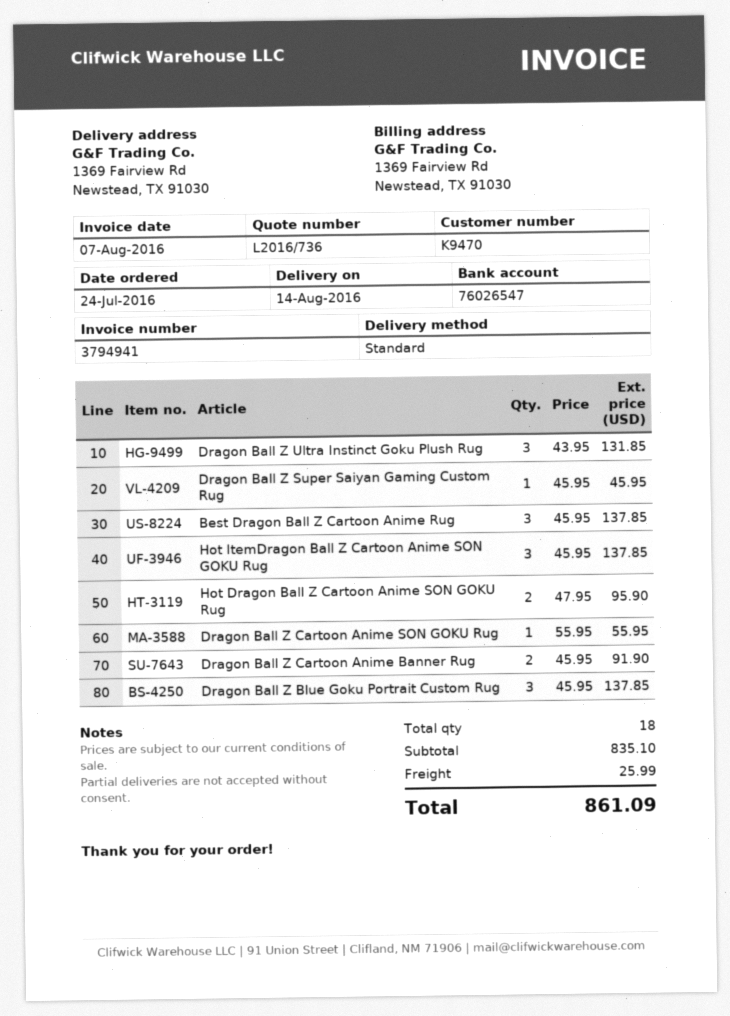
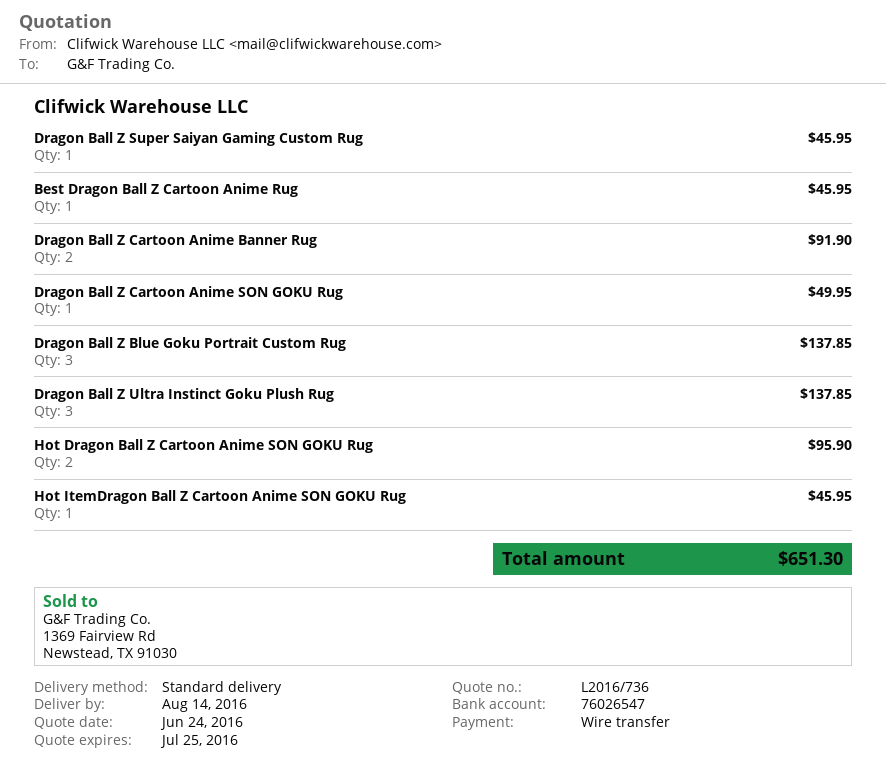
Dragon Ball Z Ultra Instinct Goku Plush Rug: 3 for 131.85 -> 3 for 137.85
Best Dragon Ball Z Cartoon Anime Rug: 3 for 137.85 -> 1 for 45.95
Hot ItemDragon Ball Z Cartoon Anime SON GOKU Rug: 3 for 137.85 -> 1 for 45.95
Dragon Ball Z Cartoon Anime SON GOKU Rug: 1 for 55.95 -> 1 for 49.95
shipping: 25.99 -> none
total: 861.09 -> 651.30

